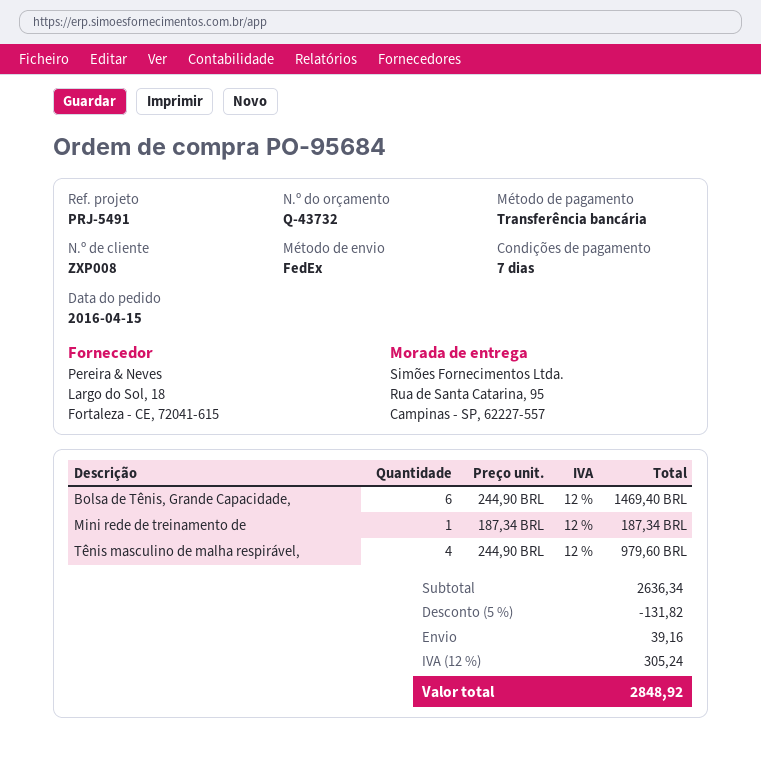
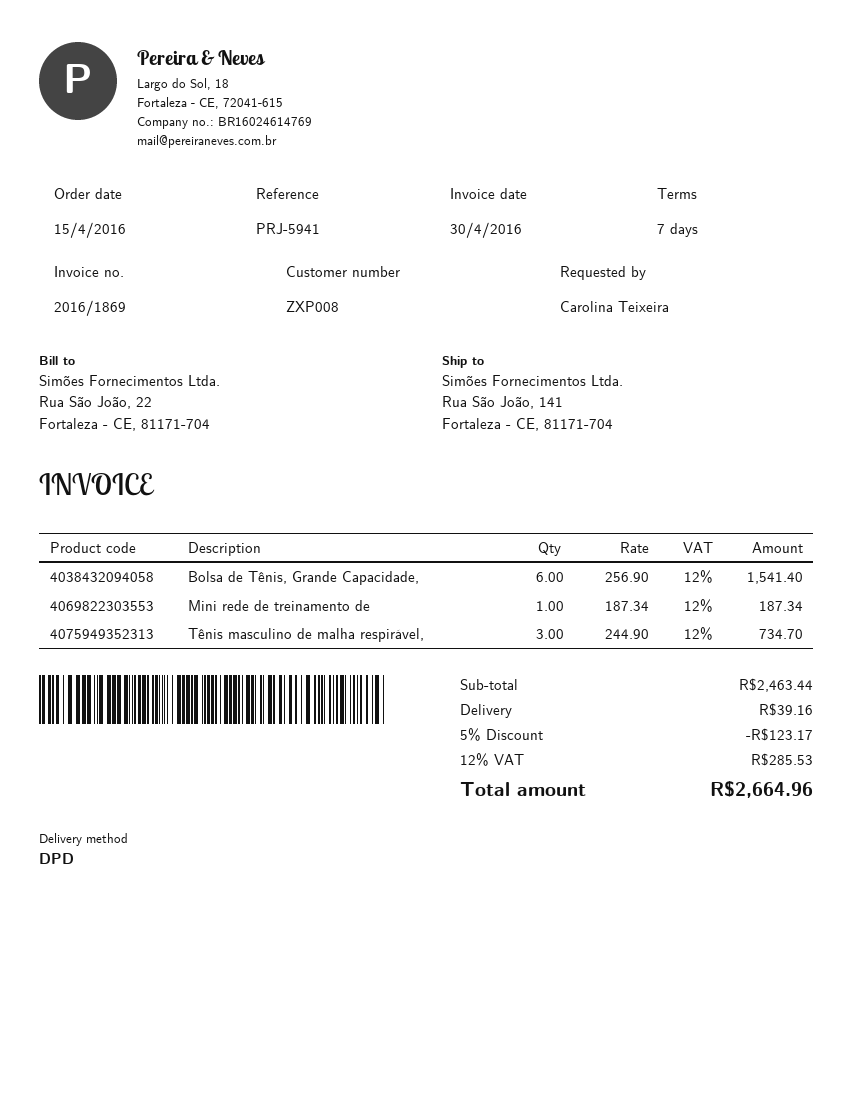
reference: PRJ-5491 -> PRJ-5941
shipping method: FedEx -> DPD
ship to: Rua de Santa Catarina, 95, Campinas - SP, 62227-557 -> Rua São João, 141, Fortaleza - CE, 81171-704
Bolsa de Tênis, Grande Capacidade,: 6 x 244.90 = 1469.40 -> 6 x 256.90 = 1541.40
Tênis masculino de malha respirável,: 4 x 244.90 = 979.60 -> 3 x 244.90 = 734.70
subtotal: 2636.34 -> 2463.44
discount: 5% = 131.82 -> 5% = 123.17
tax: 12% = 305.24 -> 12% = 285.53
total: 2848.92 -> 2664.96

